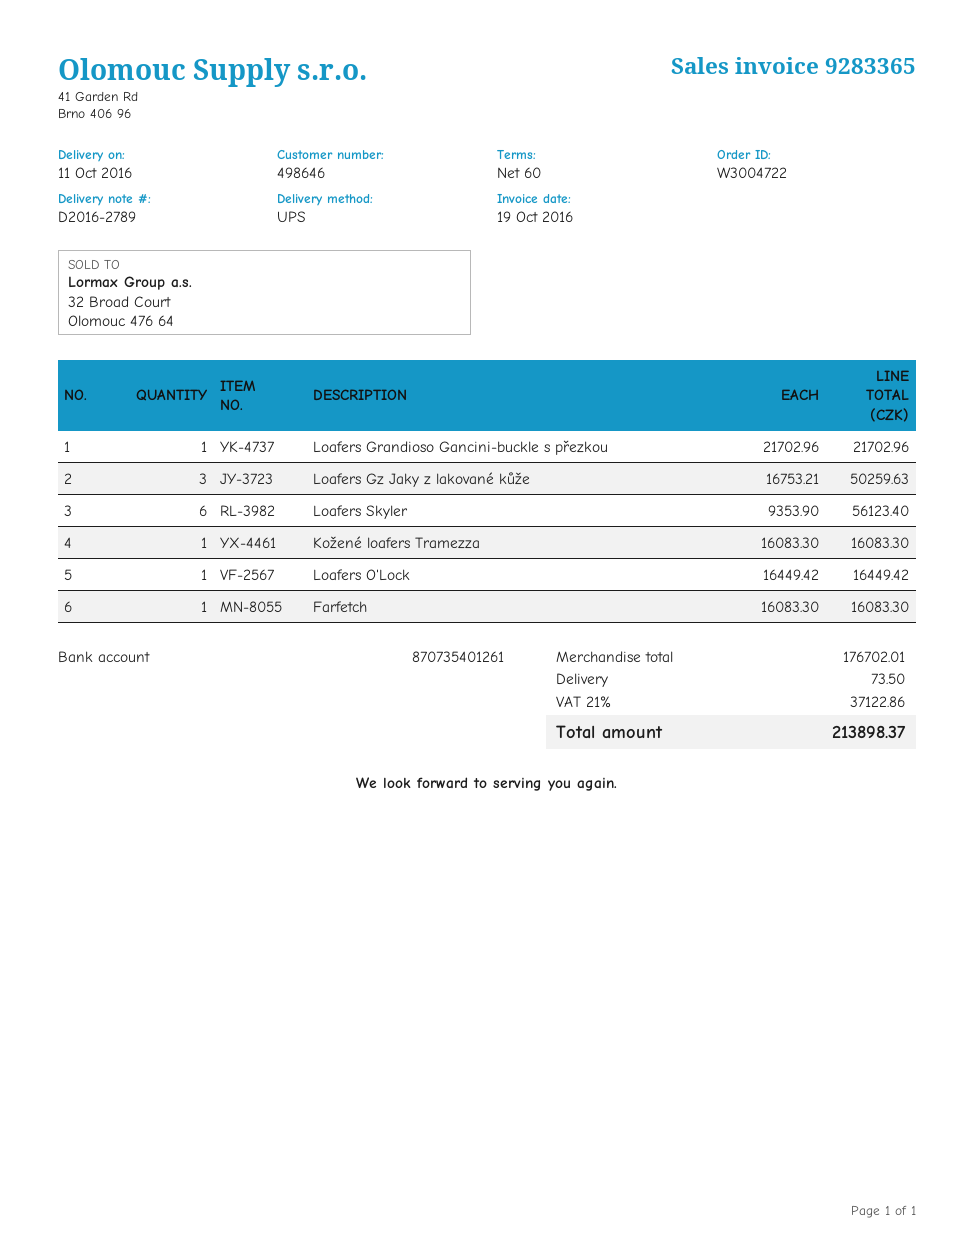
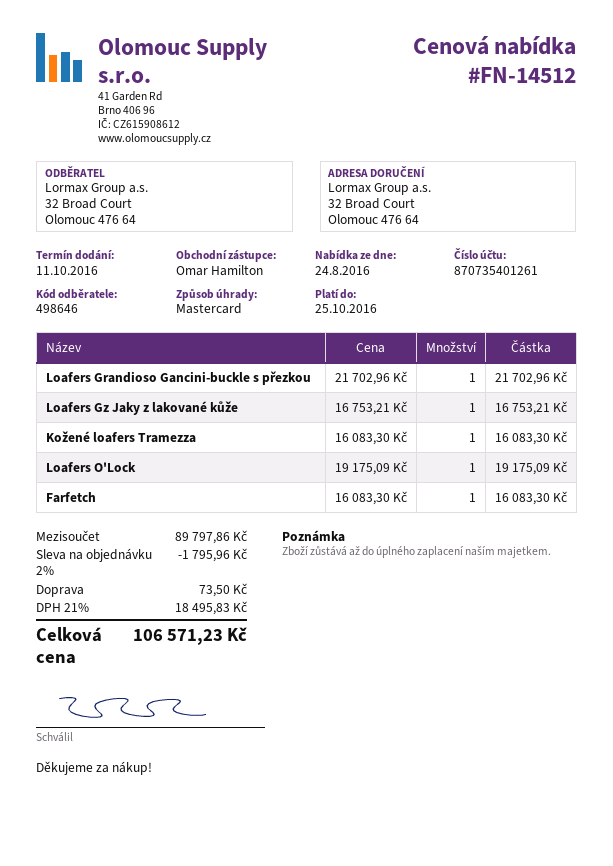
Loafers Gz Jaky z lakované kůže: 3 x 16753.21 = 50259.63 -> 1 x 16753.21 = 16753.21
Loafers Skyler: 6 x 9353.90 = 56123.40 -> none
Loafers O'Lock: 1 x 16449.42 = 16449.42 -> 1 x 19175.09 = 19175.09
subtotal: 176702.01 -> 89797.86
discount: none -> 2% = 1795.96
tax: 21% = 37122.86 -> 21% = 18495.83
total: 213898.37 -> 106571.23

